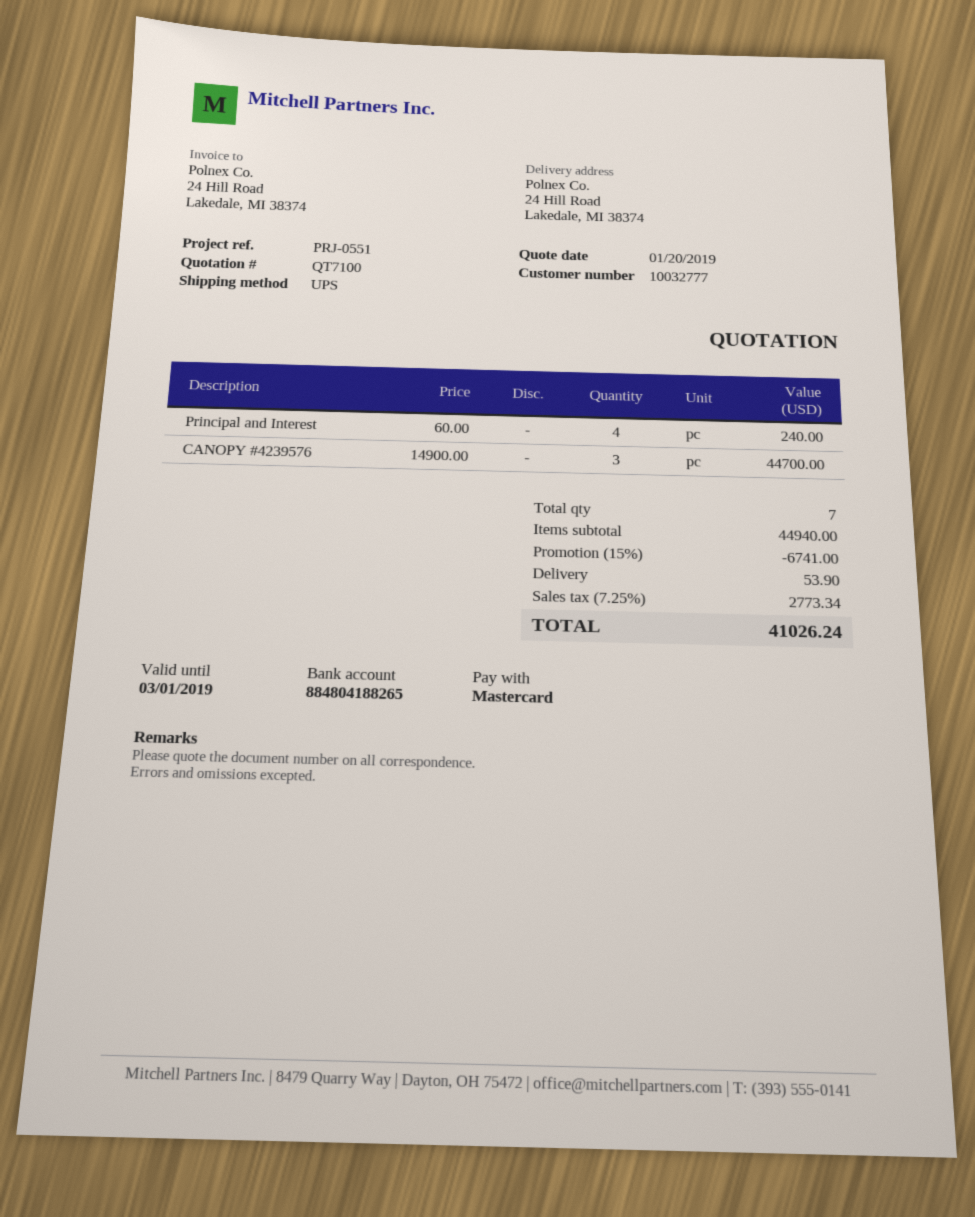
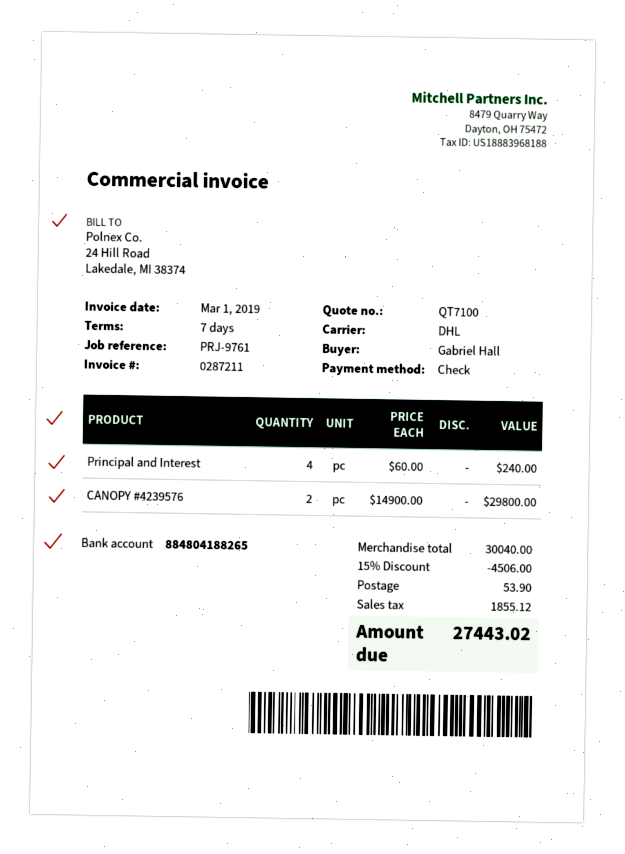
reference: PRJ-0551 -> PRJ-9761
payment method: Mastercard -> cheque
shipping method: UPS -> DHL
CANOPY #4239576: 3 x 14900.00 = 44700.00 -> 2 x 14900.00 = 29800.00
subtotal: 44940.00 -> 30040.00
discount: 15% = 6741.00 -> 15% = 4506.00
tax: 2773.34 -> 1855.12
total: 41026.24 -> 27443.02

